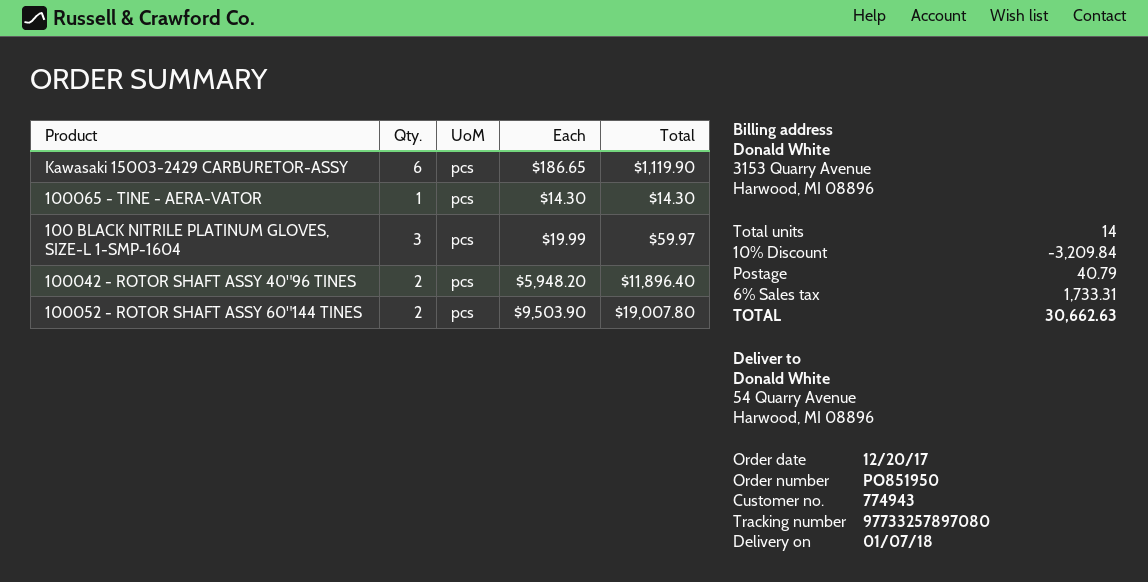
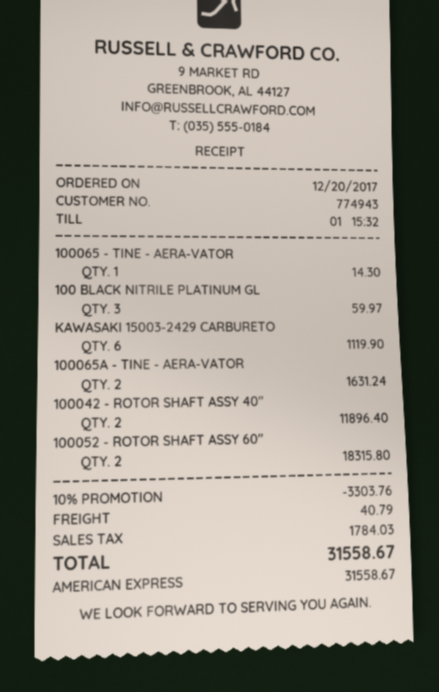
100052 - ROTOR SHAFT ASSY 60"144 TINES: 2 for 19007.80 -> 2 for 18315.80
100065A - TINE - AERA-VATOR: none -> 2 for 1631.24
discount: 10% = 3209.84 -> 10% = 3303.76
tax: 1733.31 -> 1784.03
total: 30662.63 -> 31558.67

